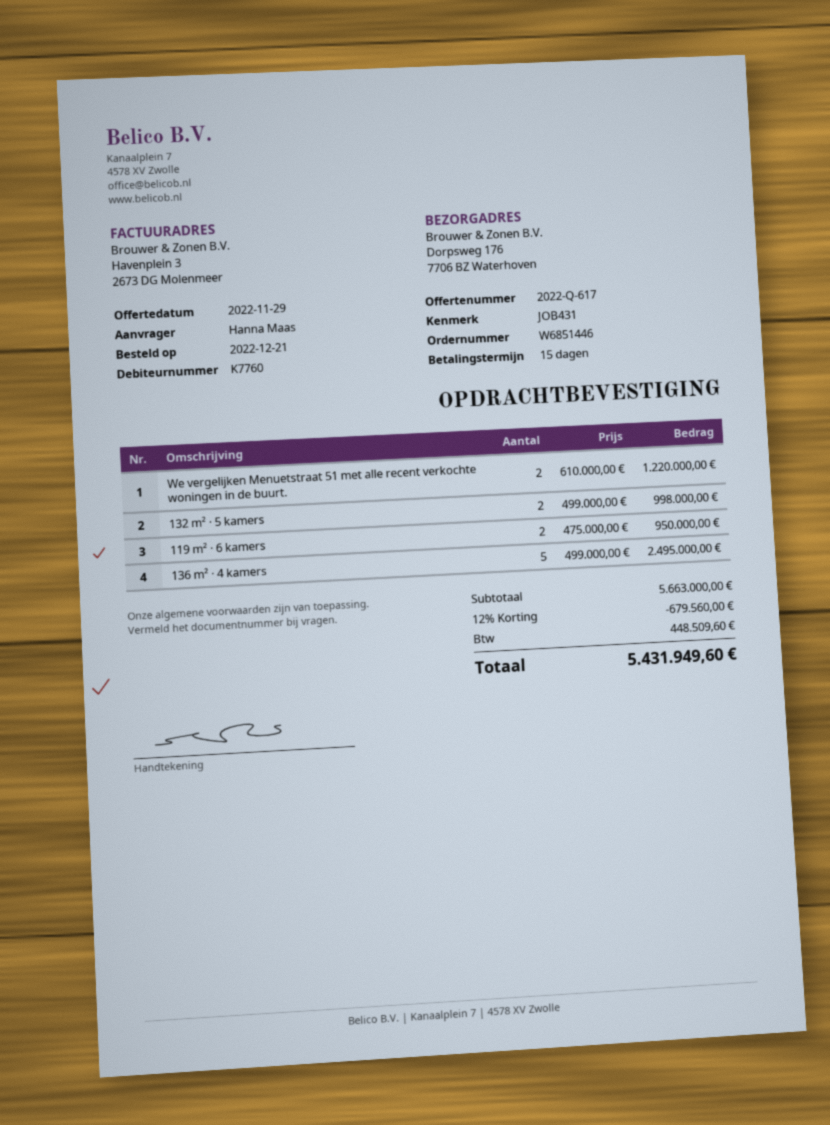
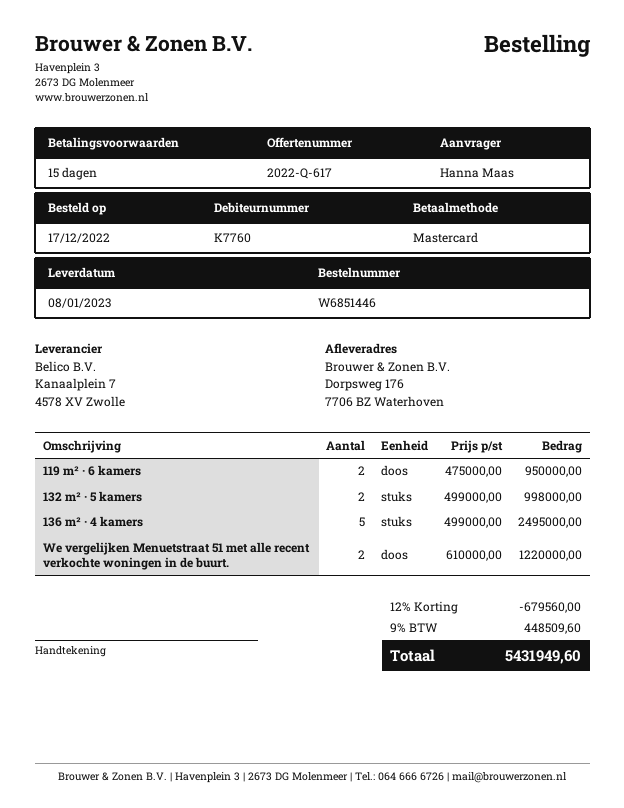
order date: 2022-12-21 -> 2022-12-17

